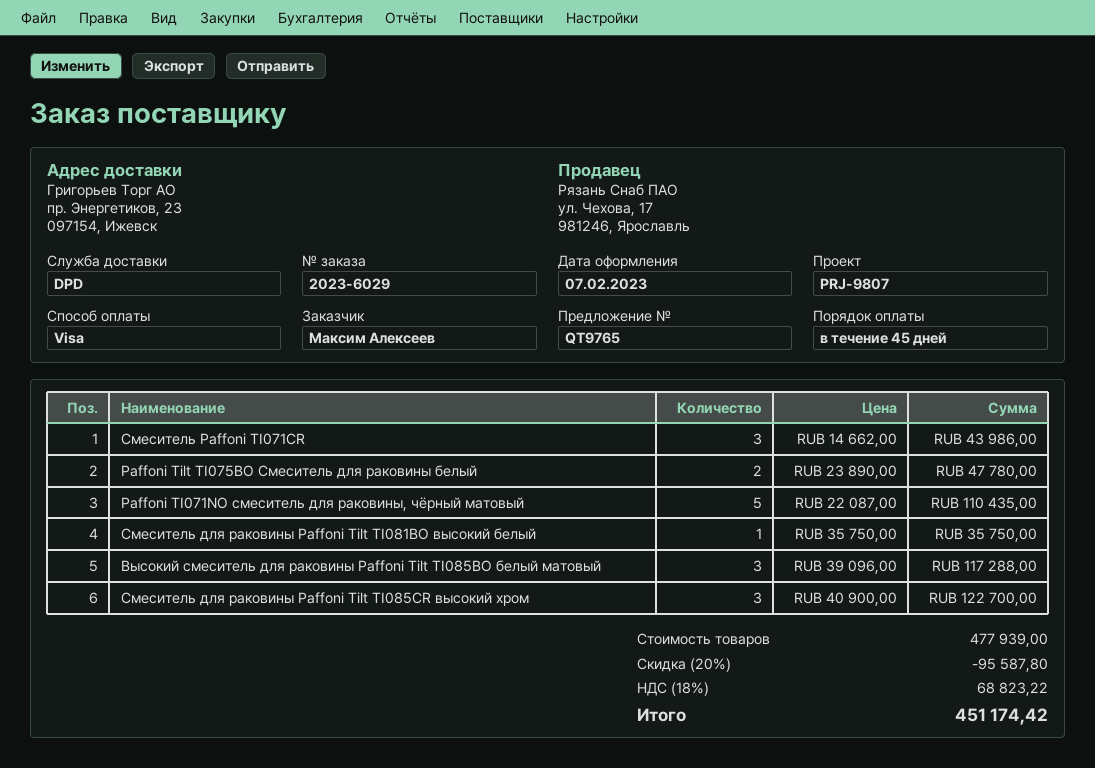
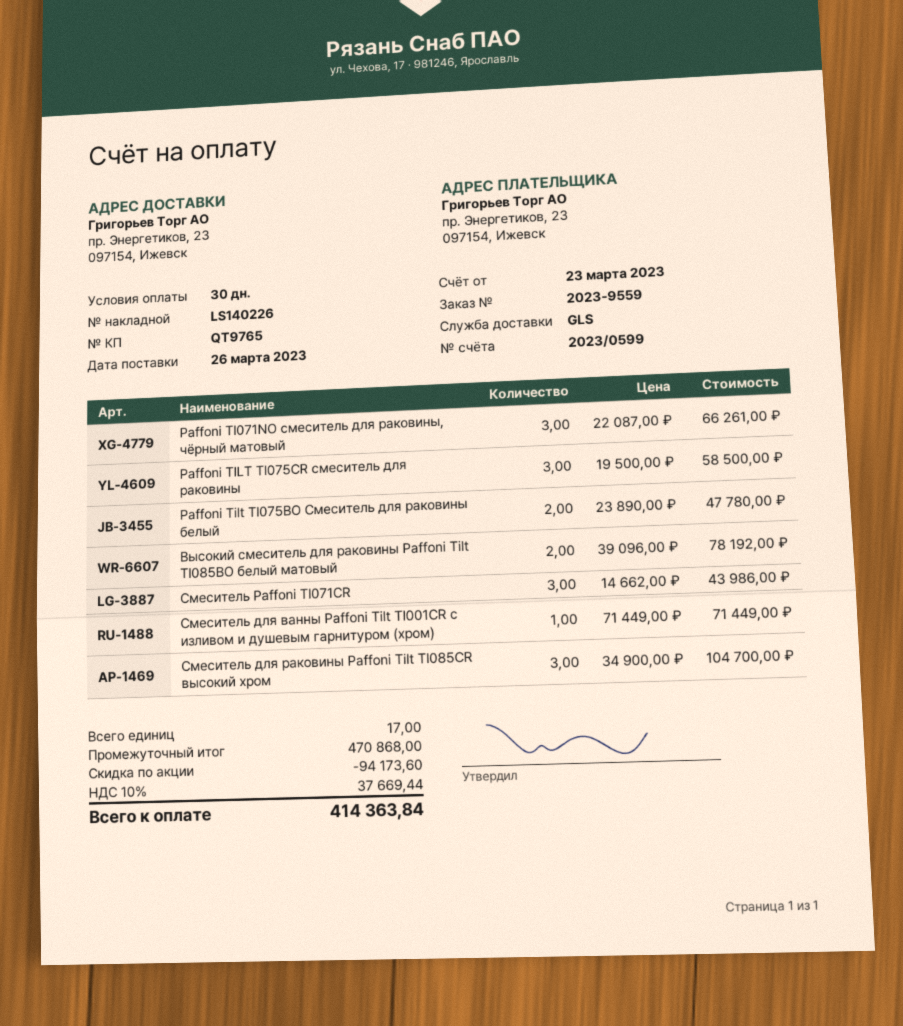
order number: 2023-6029 -> 2023-9559
payment terms: 45 days -> 30 days
shipping method: DPD -> GLS
Paffoni TI071NO смеситель для раковины, чёрный матовый: 5 x 22087.00 = 110435.00 -> 3 x 22087.00 = 66261.00
Смеситель для раковины Paffoni Tilt TI081BO высокий белый: 1 x 35750.00 = 35750.00 -> none
Высокий смеситель для раковины Paffoni Tilt TI085BO белый матовый: 3 x 39096.00 = 117288.00 -> 2 x 39096.00 = 78192.00
Смеситель для раковины Paffoni Tilt TI085CR высокий хром: 3 x 40900.00 = 122700.00 -> 3 x 34900.00 = 104700.00
Paffoni TILT TI075CR смеситель для раковины: none -> 3 x 19500.00 = 58500.00
Смеситель для ванны Paffoni Tilt TI001CR с изливом и душевым гарнитуром (хром): none -> 1 x 71449.00 = 71449.00
subtotal: 477939.00 -> 470868.00
discount: 95587.80 -> 94173.60
tax: 18% = 68823.22 -> 10% = 37669.44
total: 451174.42 -> 414363.84

